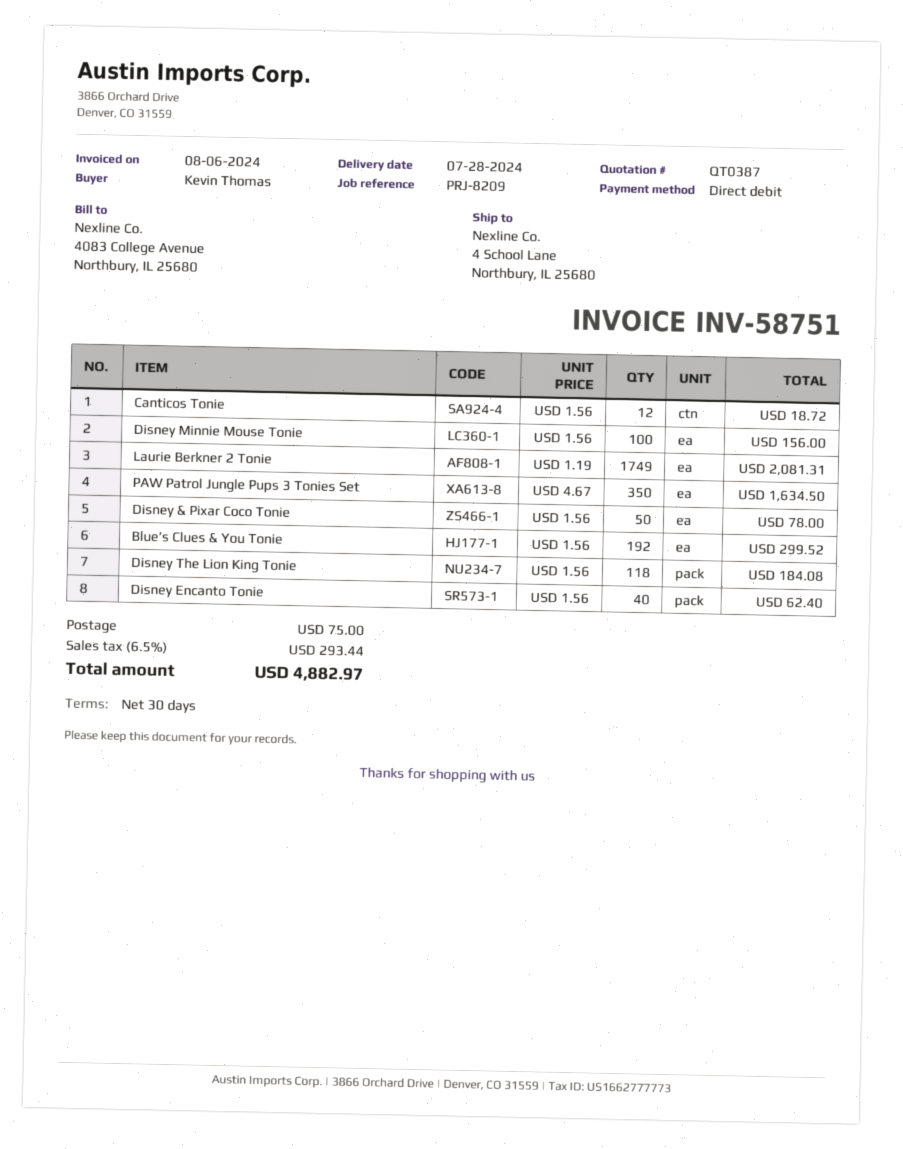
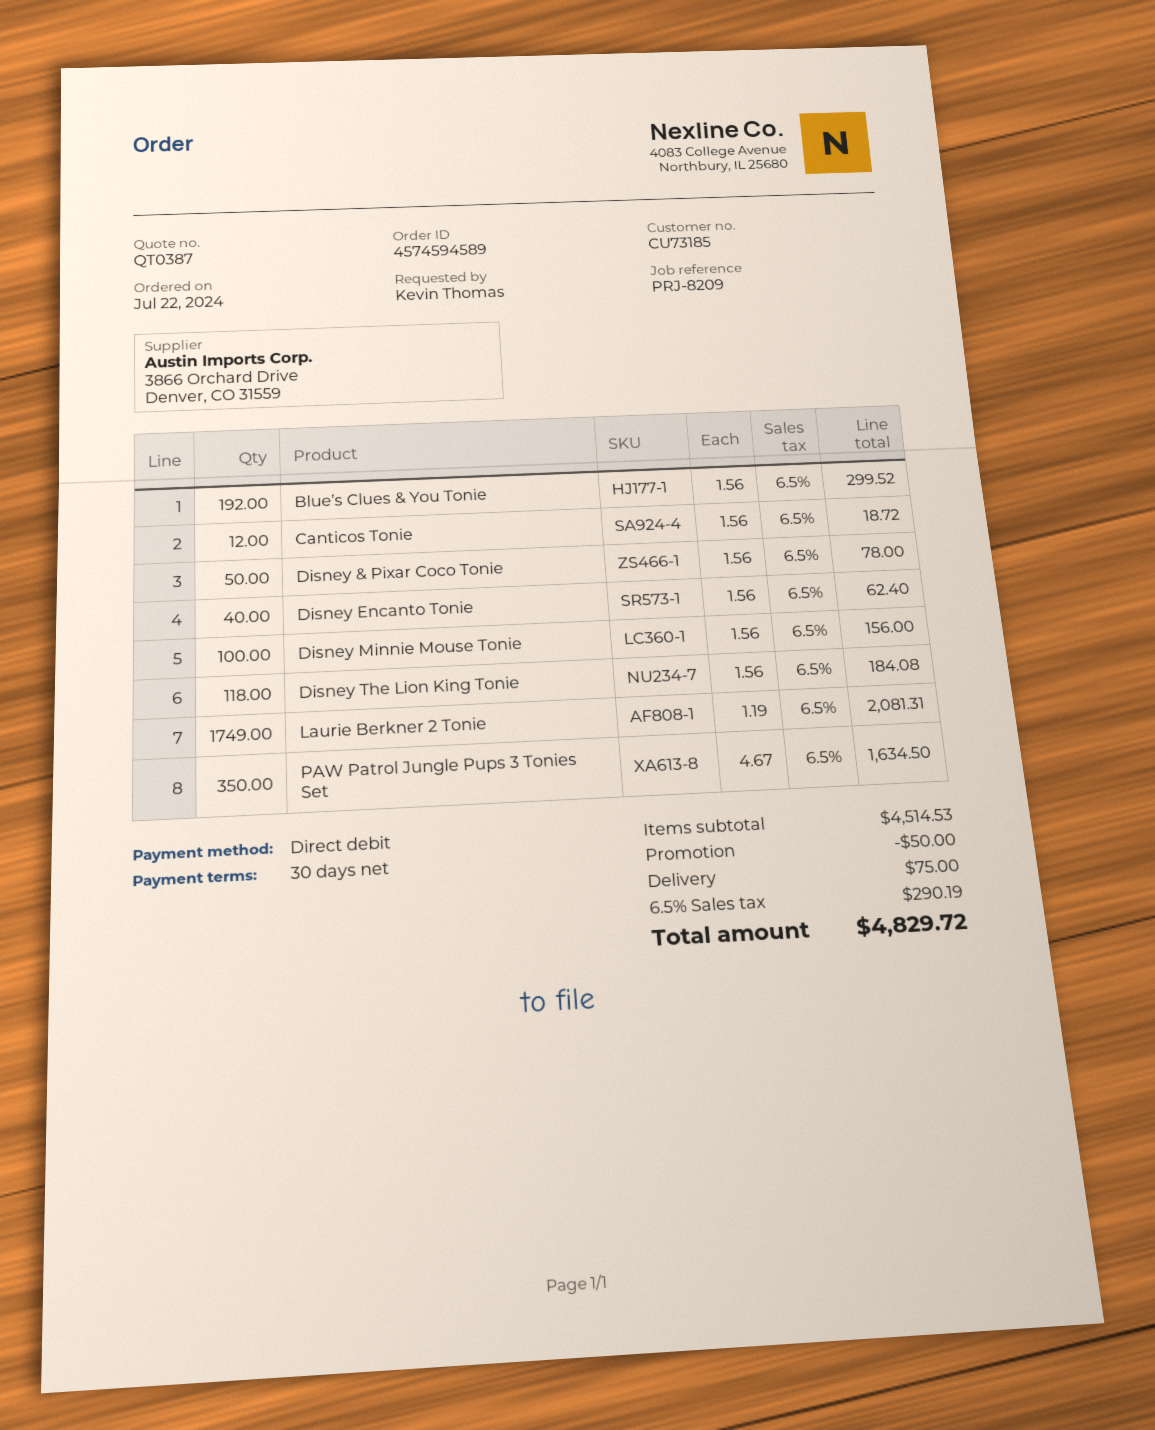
discount: none -> 50.00
tax: 6.5% = 293.44 -> 6.5% = 290.19
total: 4882.97 -> 4829.72

